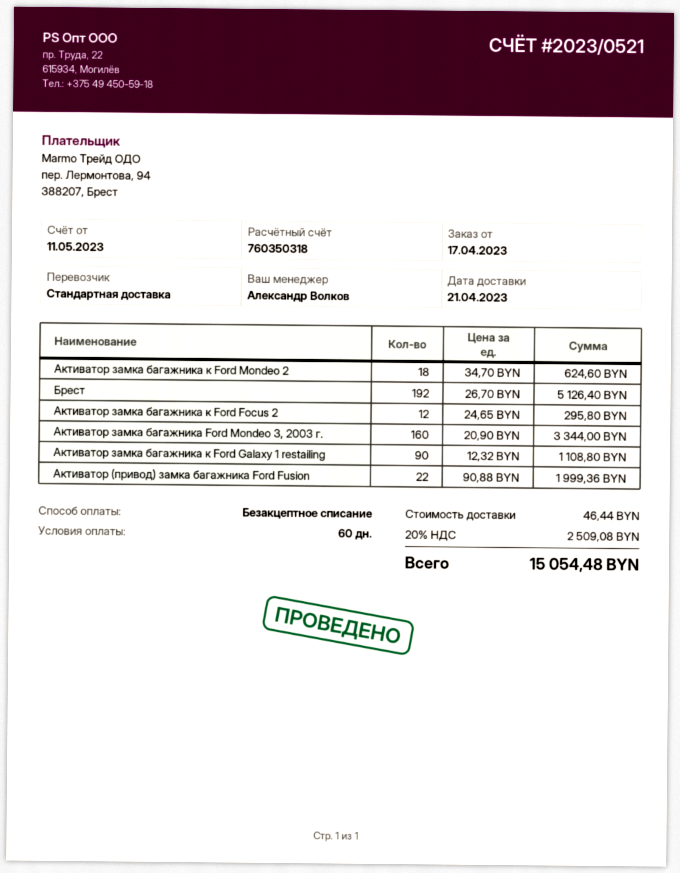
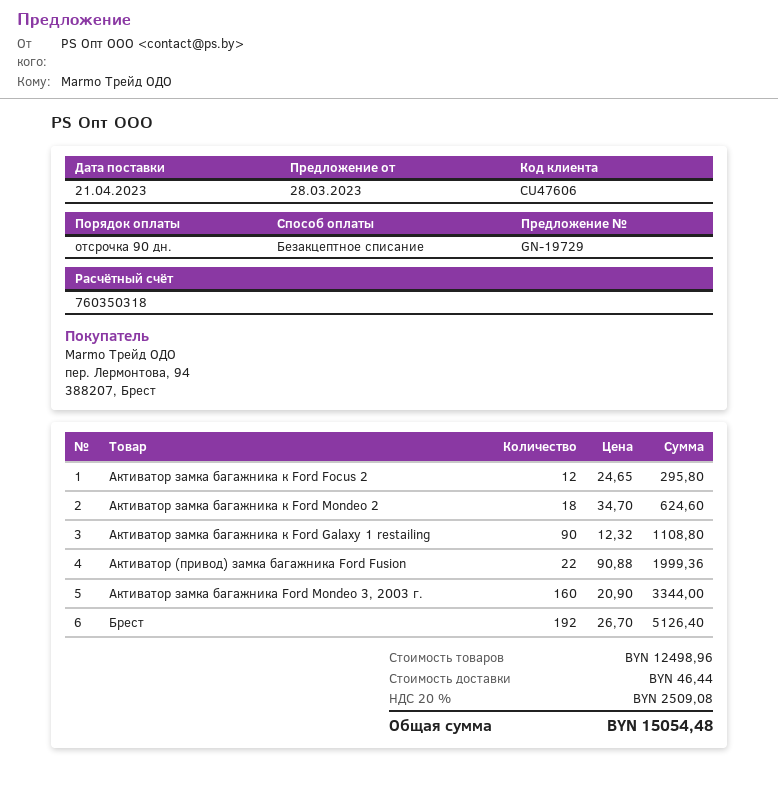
payment terms: 60 days -> 90 days

